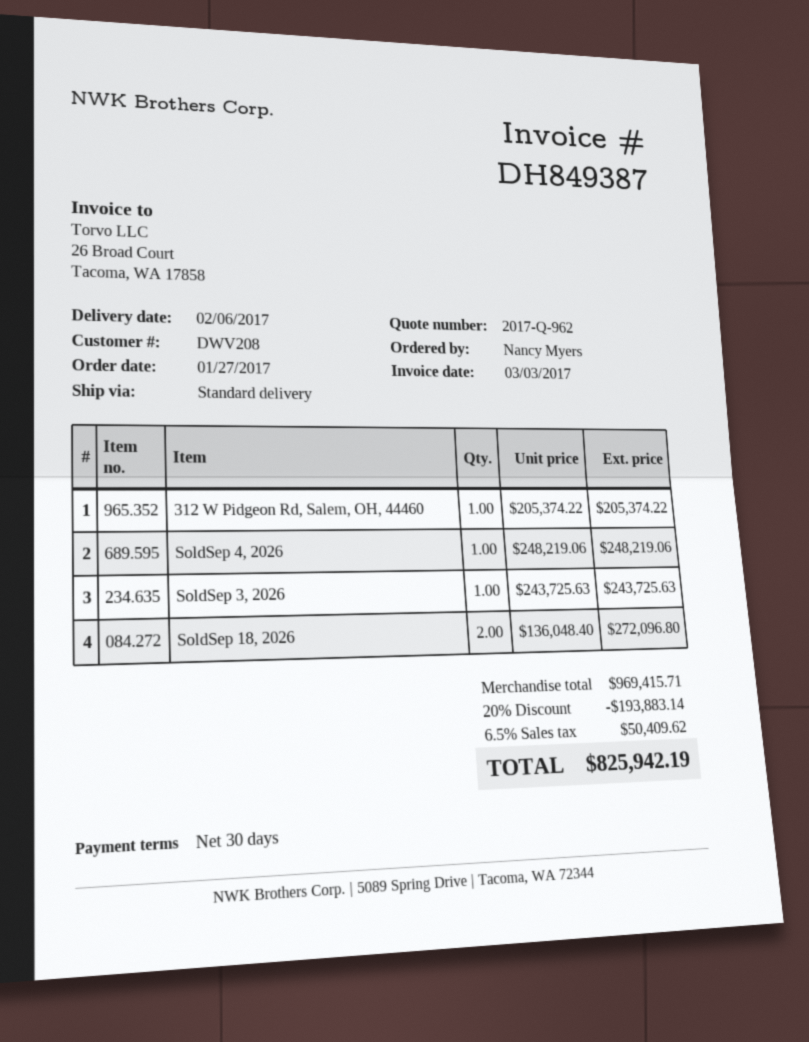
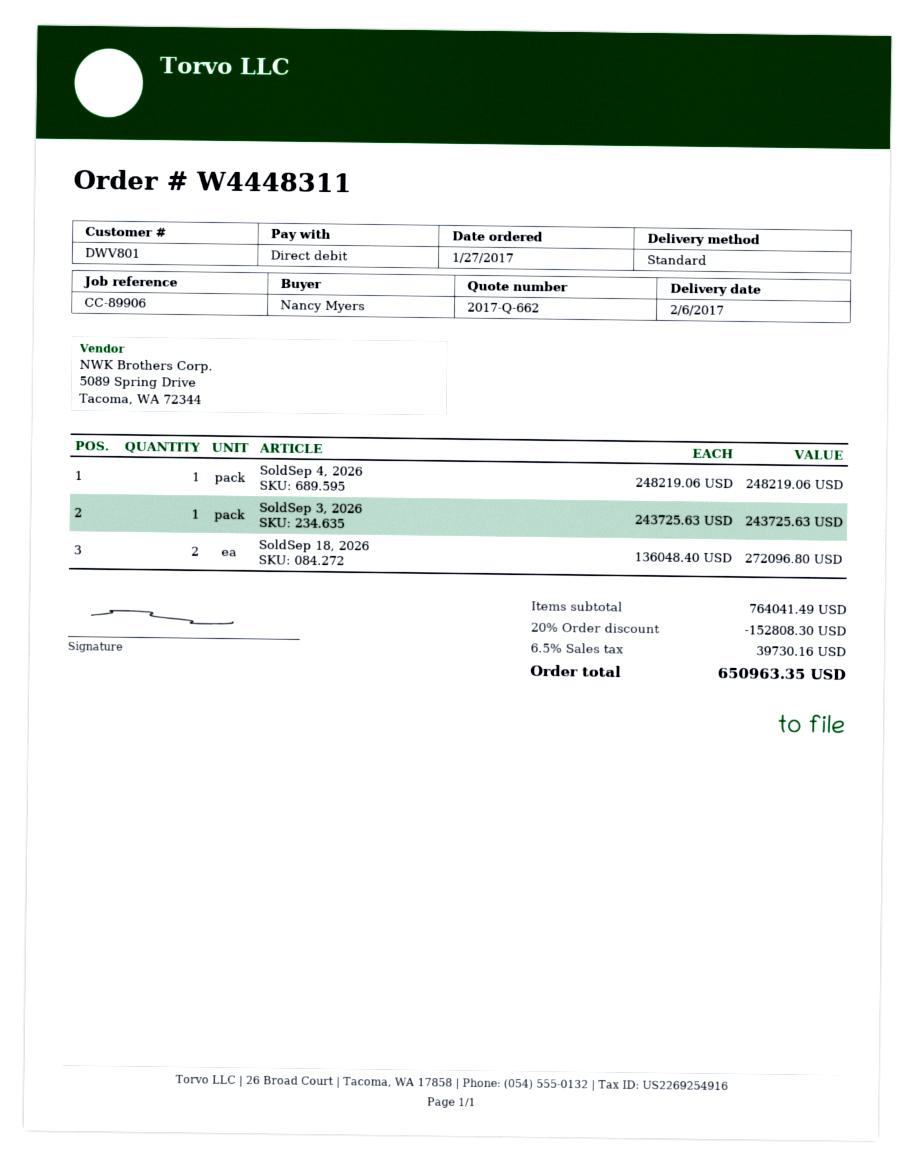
quote number: 2017-Q-962 -> 2017-Q-662
customer number: DWV208 -> DWV801
312 W Pidgeon Rd, Salem, OH, 44460: 1 x 205374.22 = 205374.22 -> none
subtotal: 969415.71 -> 764041.49
discount: 20% = 193883.14 -> 20% = 152808.30
tax: 6.5% = 50409.62 -> 6.5% = 39730.16
total: 825942.19 -> 650963.35

